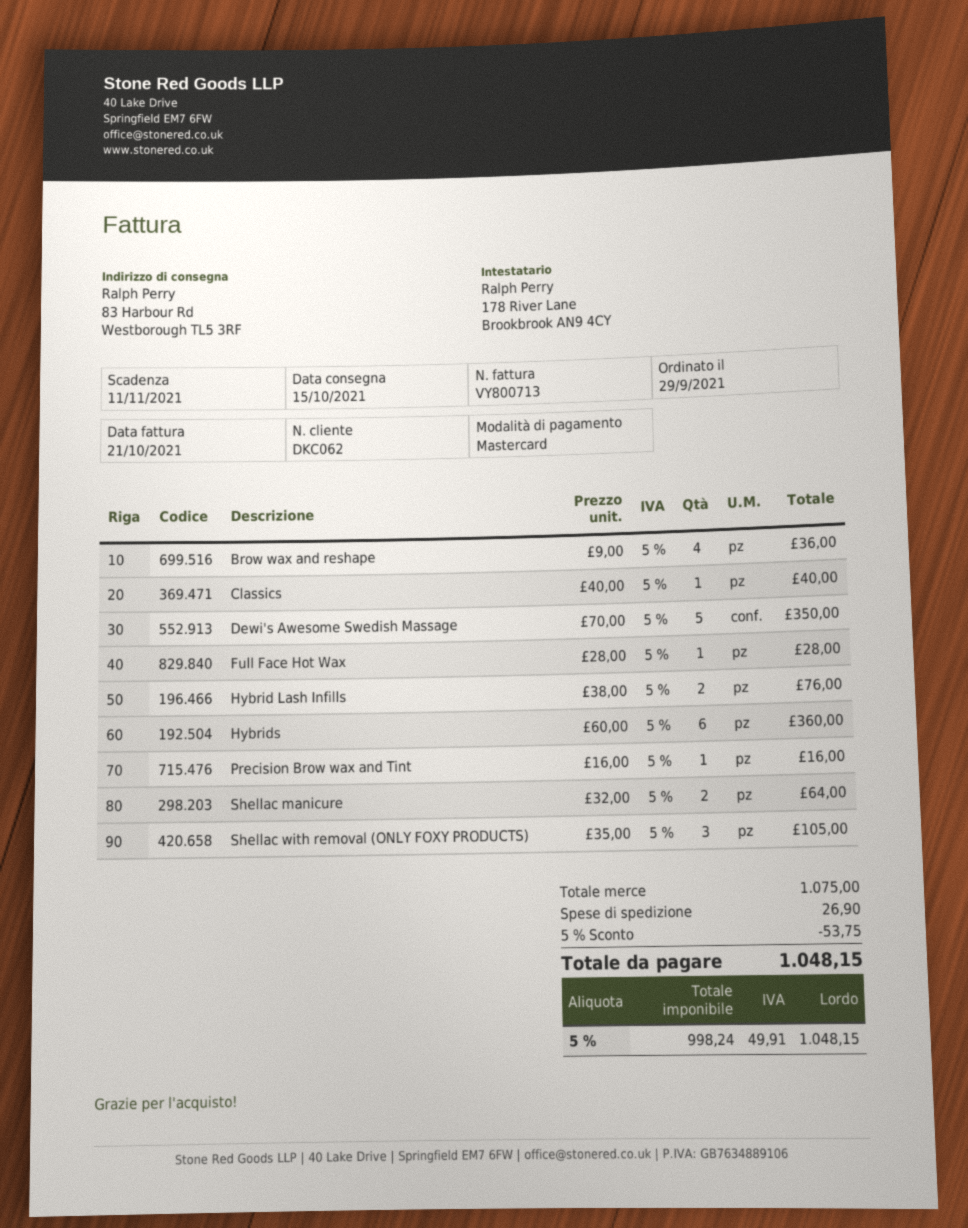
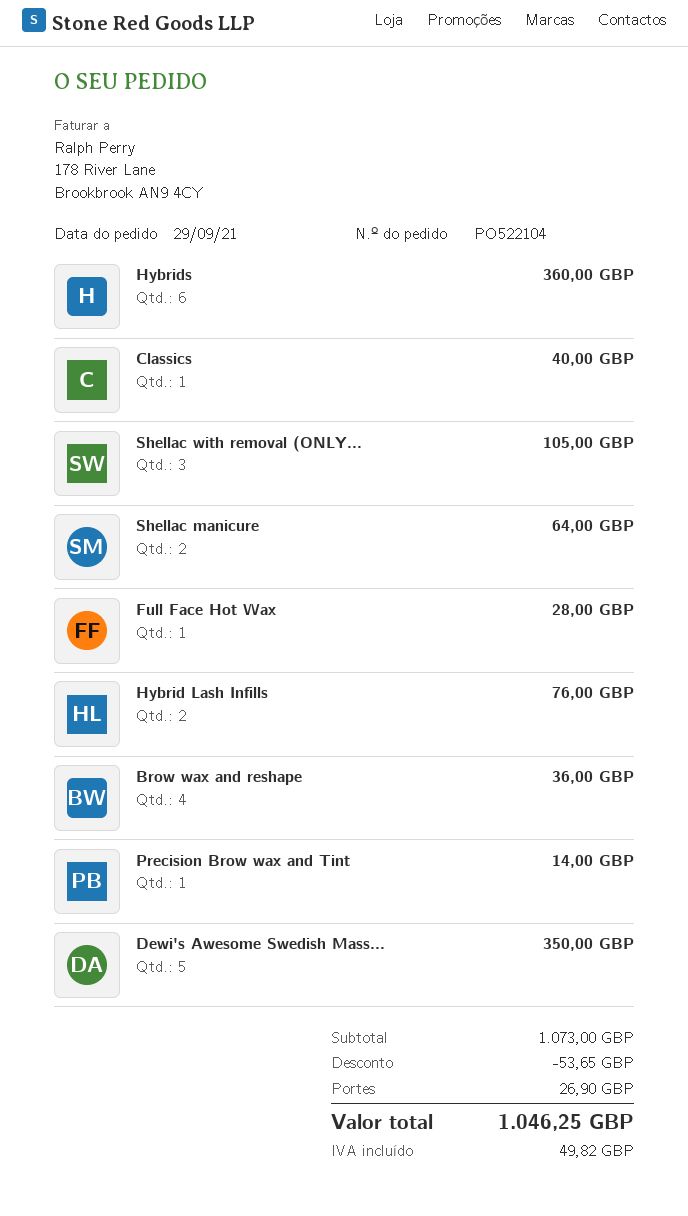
Precision Brow wax and Tint: 1 for 16.00 -> 1 for 14.00
subtotal: 1075.00 -> 1073.00
discount: 53.75 -> 53.65
tax: 49.91 -> 49.82
total: 1048.15 -> 1046.25

